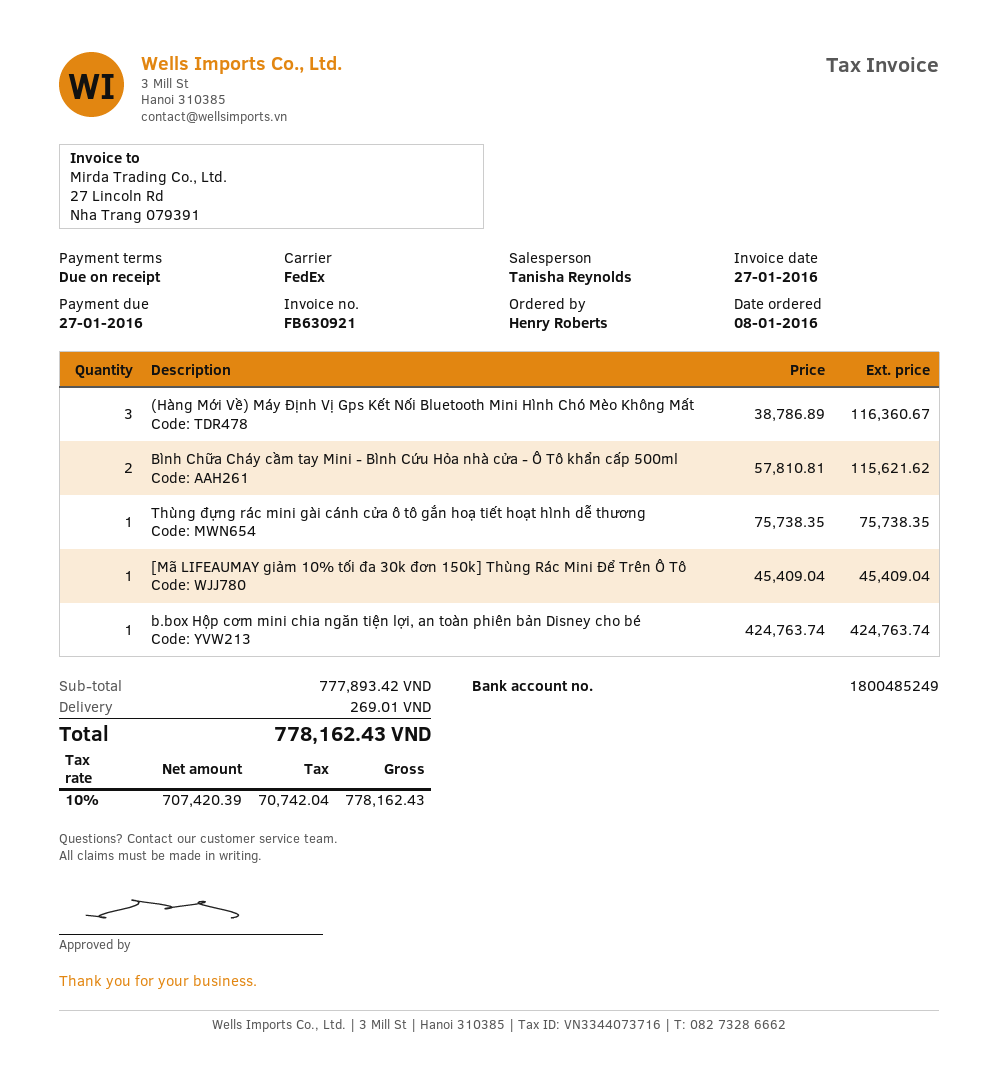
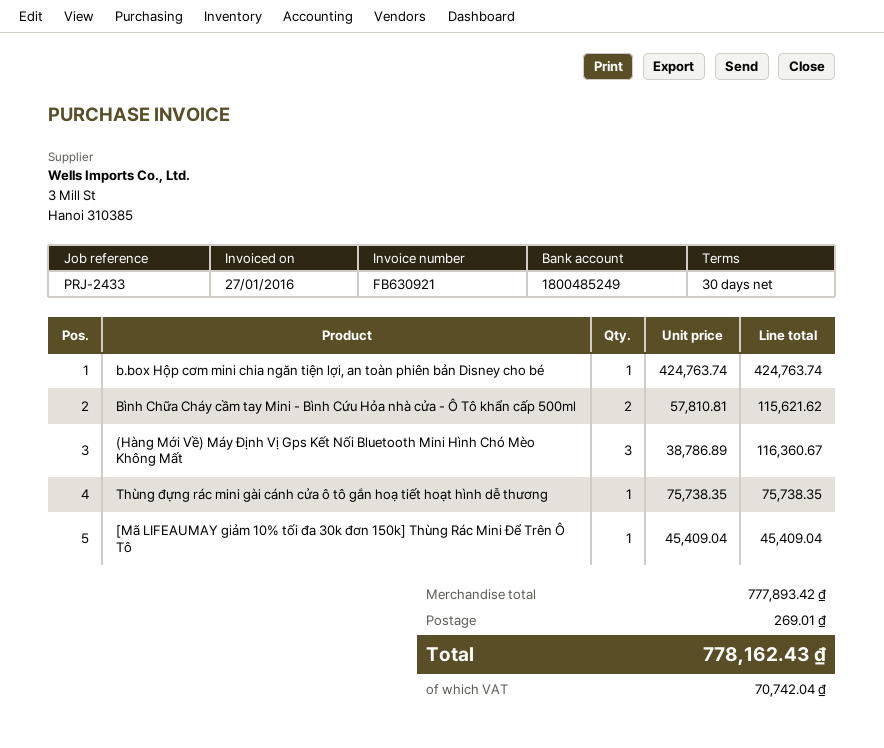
payment terms: on receipt -> 30 days

